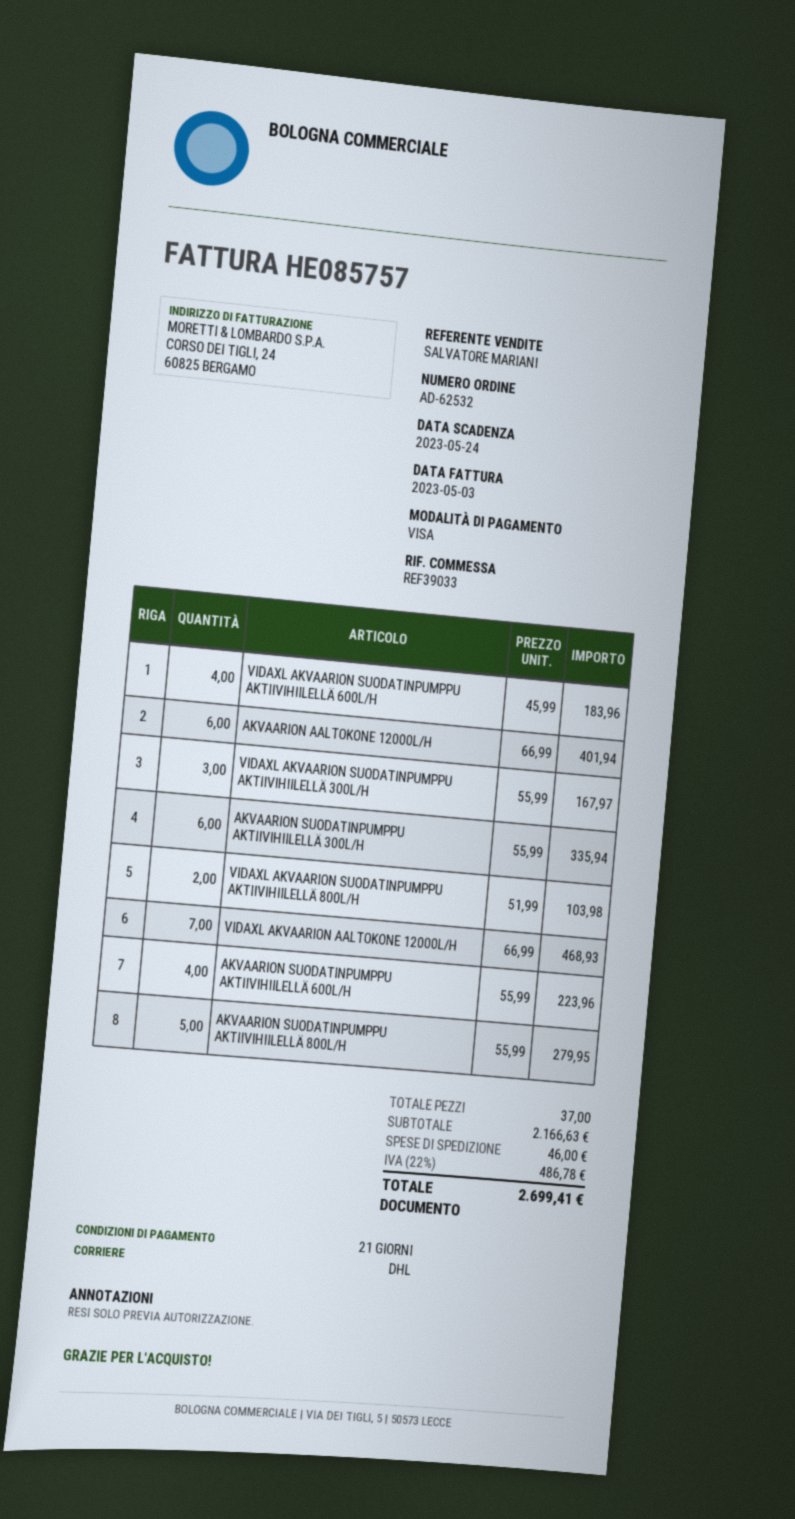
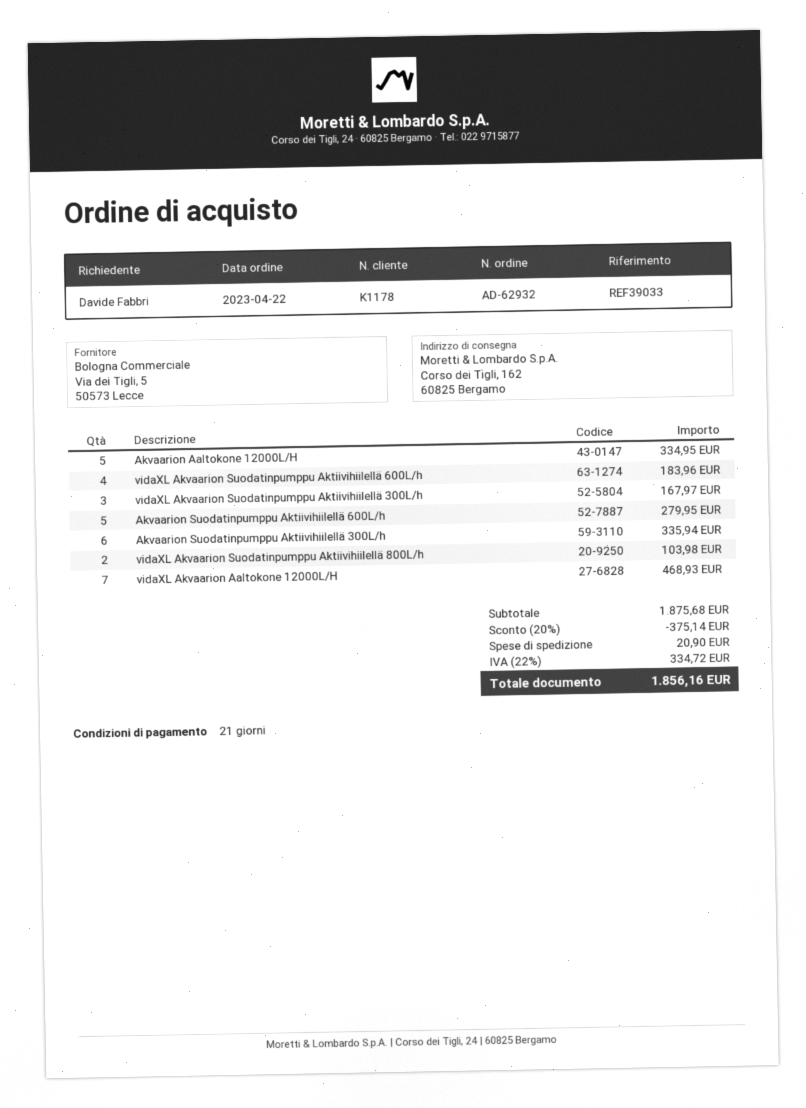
order number: AD-62532 -> AD-62932
AKVAARION AALTOKONE 12000L/H: 6 for 401.94 -> 5 for 334.95
AKVAARION SUODATINPUMPPU AKTIIVIHIILELLÄ 600L/H: 4 for 223.96 -> 5 for 279.95
AKVAARION SUODATINPUMPPU AKTIIVIHIILELLÄ 800L/H: 5 for 279.95 -> none
subtotal: 2166.63 -> 1875.68
discount: none -> 20% = 375.14
shipping: 46.00 -> 20.90
tax: 22% = 486.78 -> 22% = 334.72
total: 2699.41 -> 1856.16

